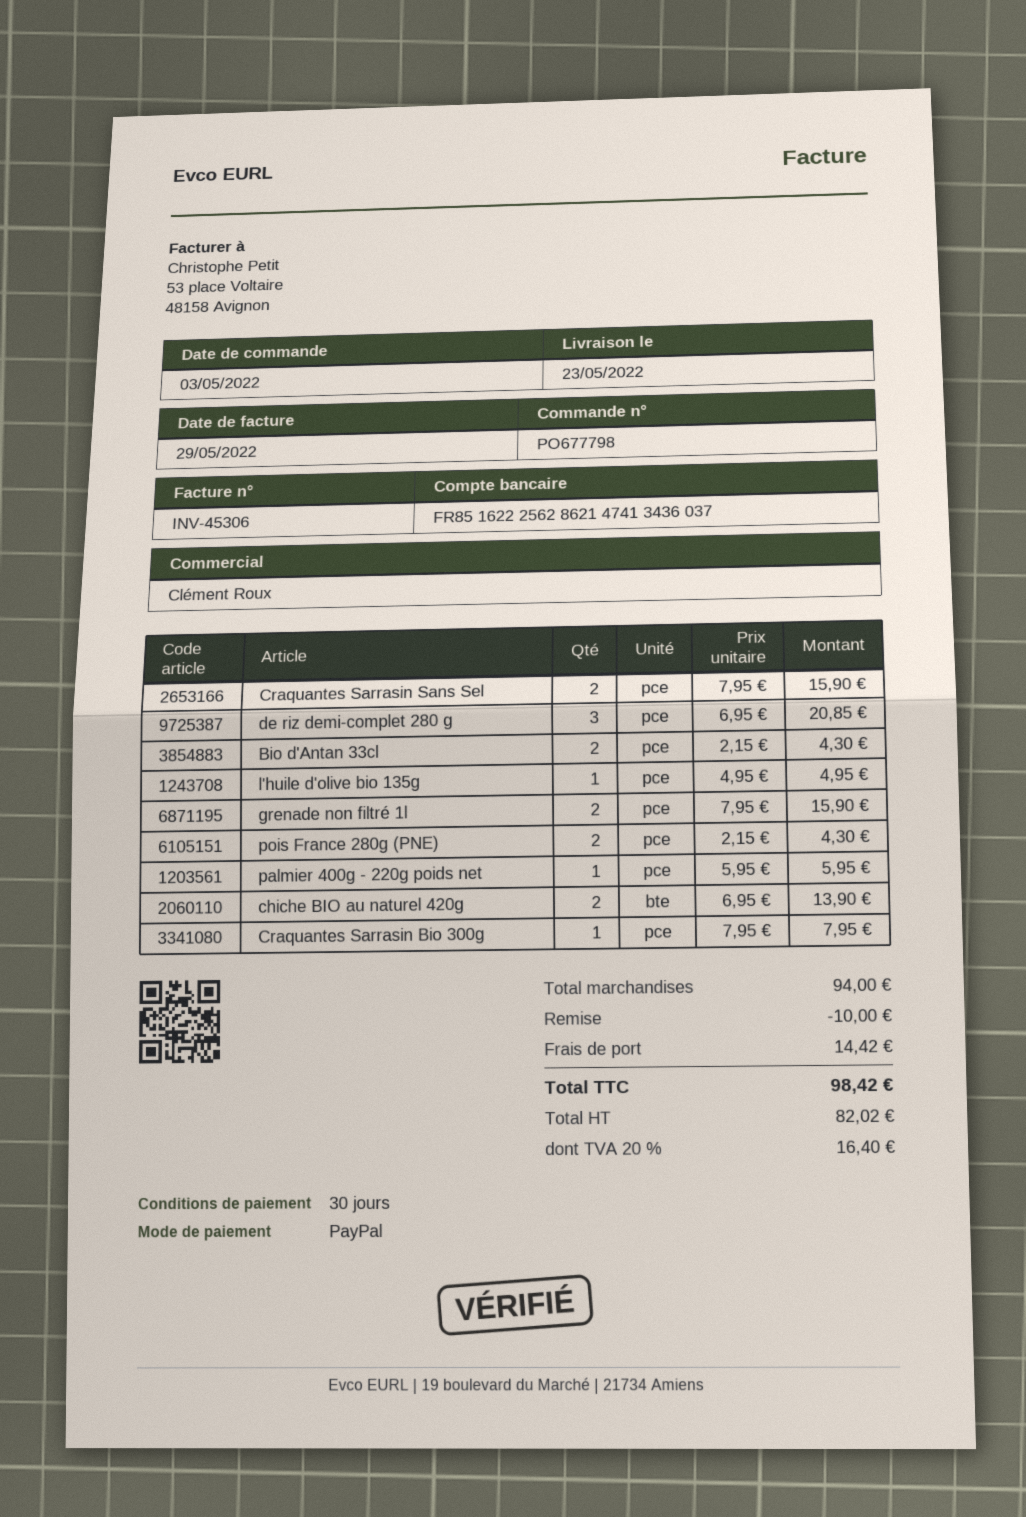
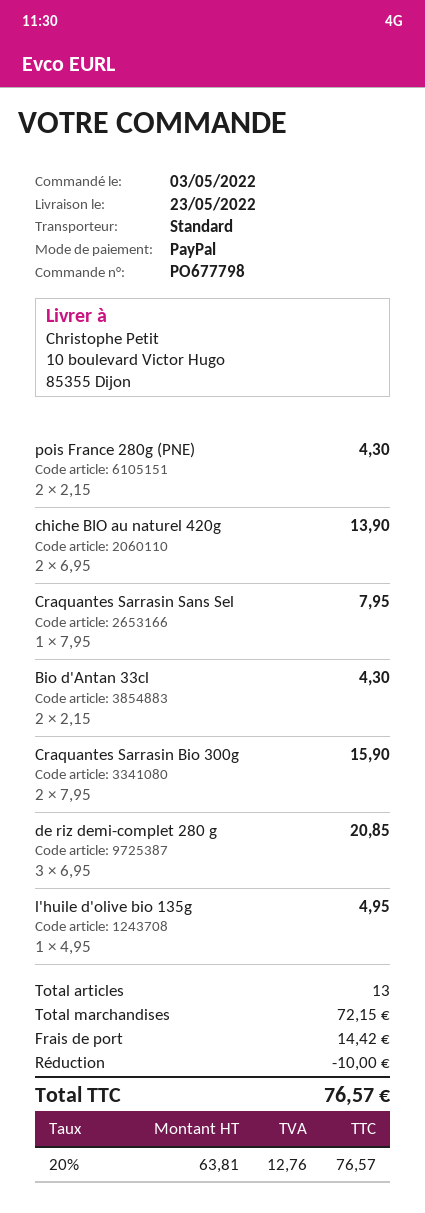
Craquantes Sarrasin Sans Sel: 2 x 7.95 = 15.90 -> 1 x 7.95 = 7.95
grenade non filtré 1l: 2 x 7.95 = 15.90 -> none
palmier 400g - 220g poids net: 1 x 5.95 = 5.95 -> none
Craquantes Sarrasin Bio 300g: 1 x 7.95 = 7.95 -> 2 x 7.95 = 15.90
subtotal: 94.00 -> 72.15
net: 82.02 -> 63.81
tax: 20% = 16.40 -> 20% = 12.76
total: 98.42 -> 76.57

